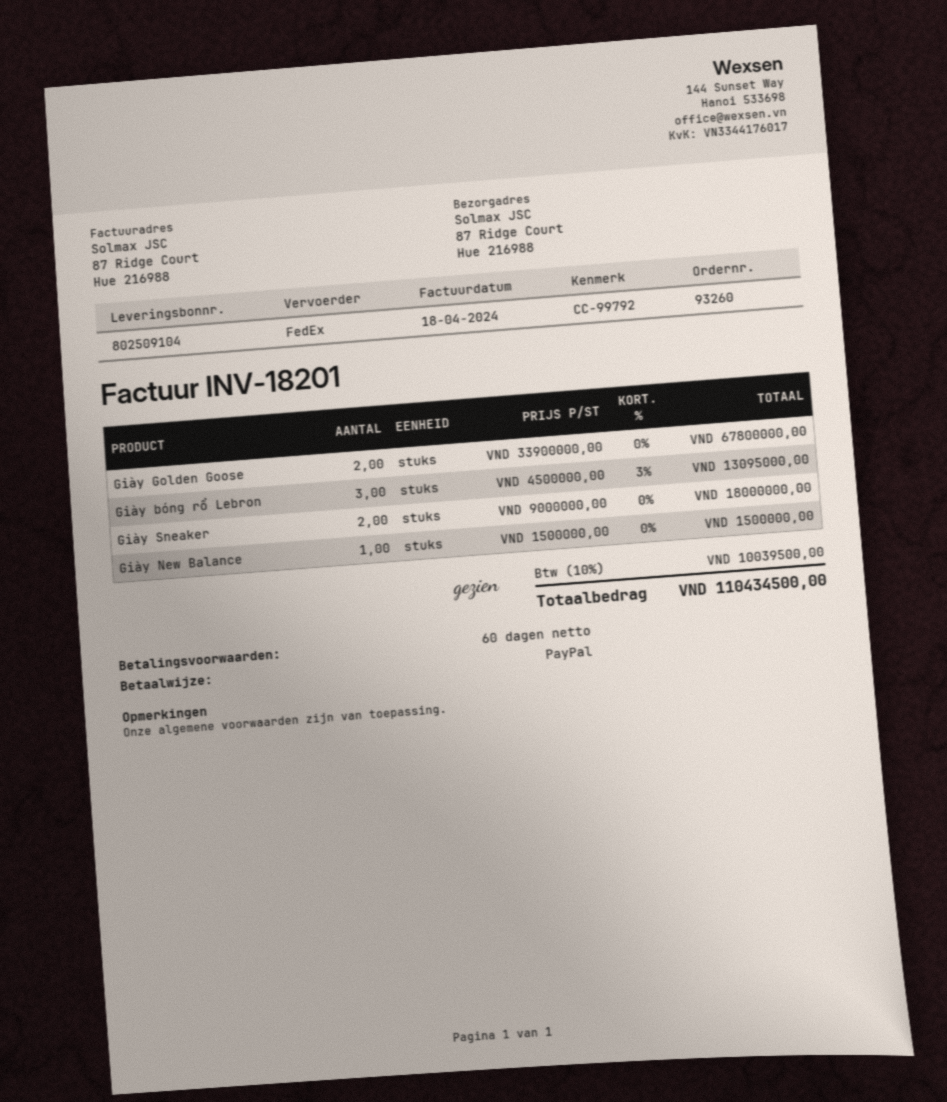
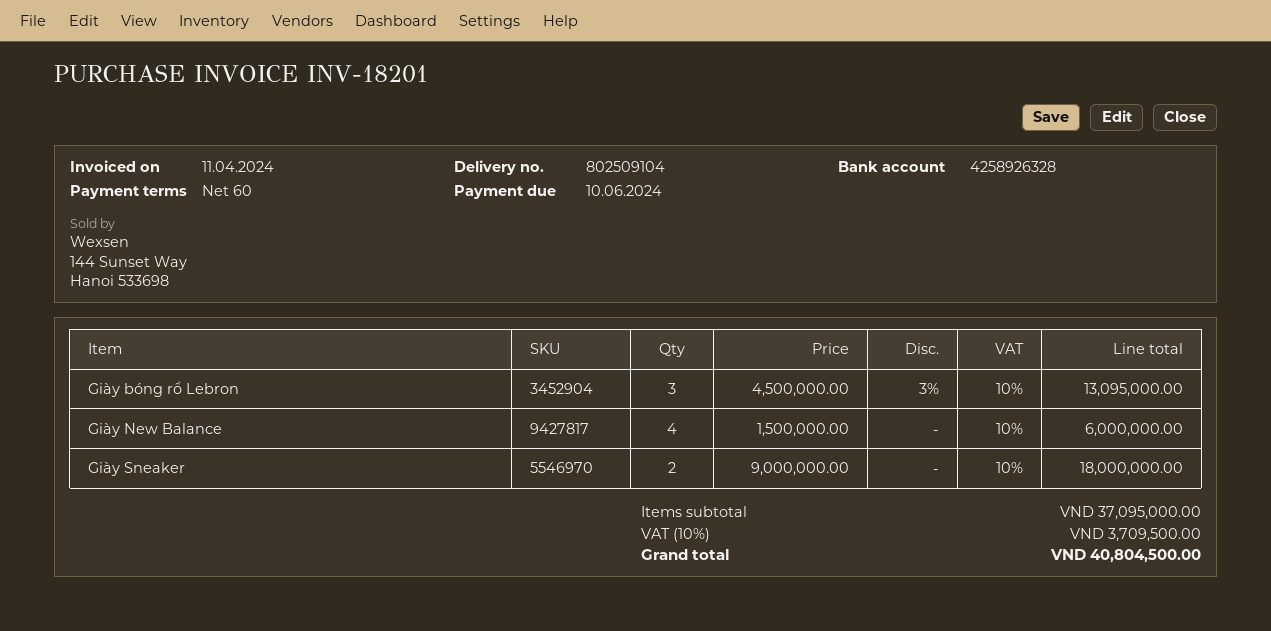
invoice date: 2024-04-18 -> 2024-04-11
Giày Golden Goose: 2 x 33900000.00 = 67800000.00 -> none
Giày New Balance: 1 x 1500000.00 = 1500000.00 -> 4 x 1500000.00 = 6000000.00
tax: 10% = 10039500.00 -> 10% = 3709500.00
total: 110434500.00 -> 40804500.00

